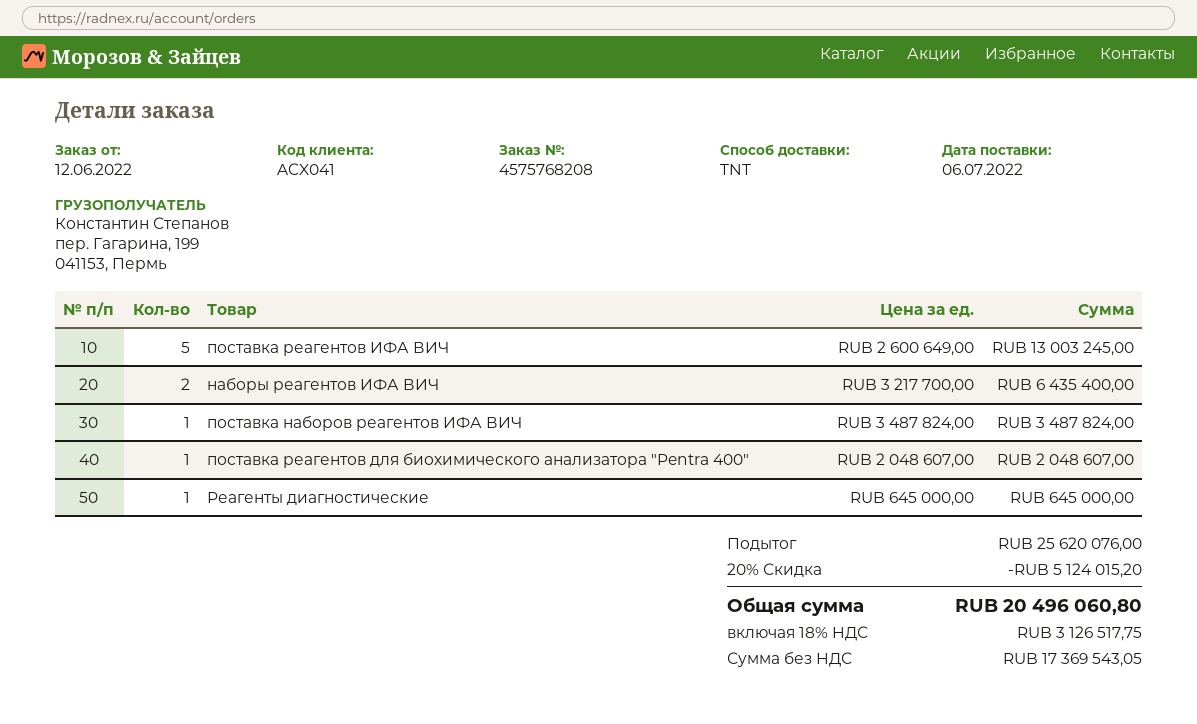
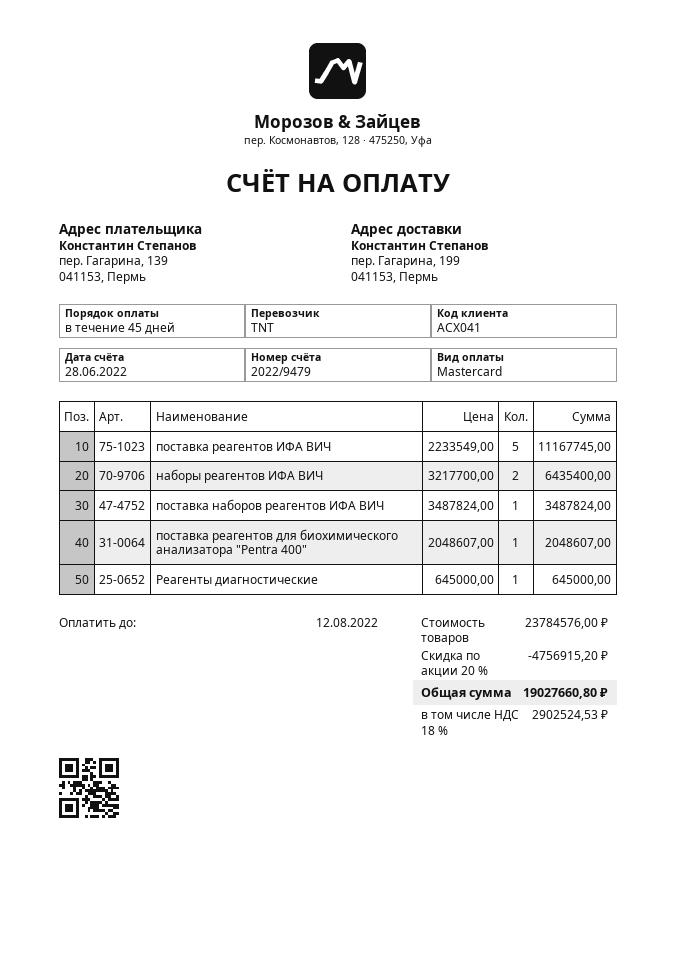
поставка реагентов ИФА ВИЧ: 5 x 2600649.00 = 13003245.00 -> 5 x 2233549.00 = 11167745.00
subtotal: 25620076.00 -> 23784576.00
discount: 20% = 5124015.20 -> 20% = 4756915.20
tax: 18% = 3126517.75 -> 18% = 2902524.53
total: 20496060.80 -> 19027660.80

